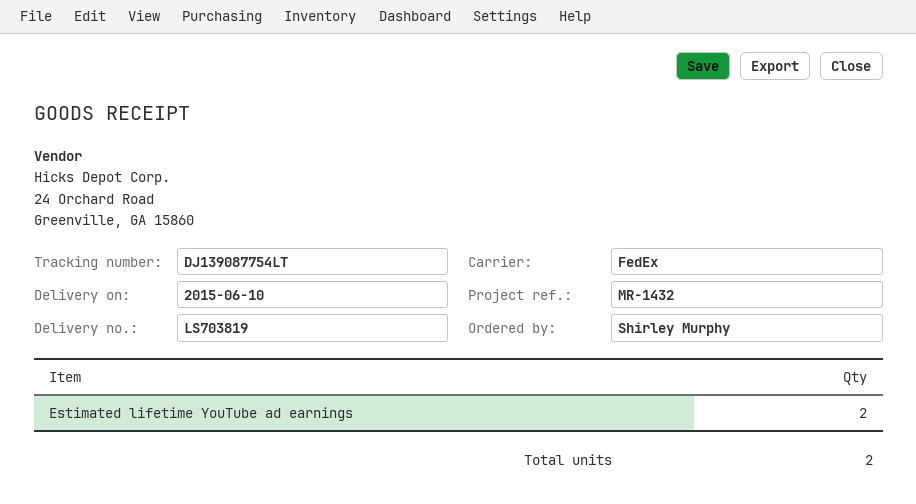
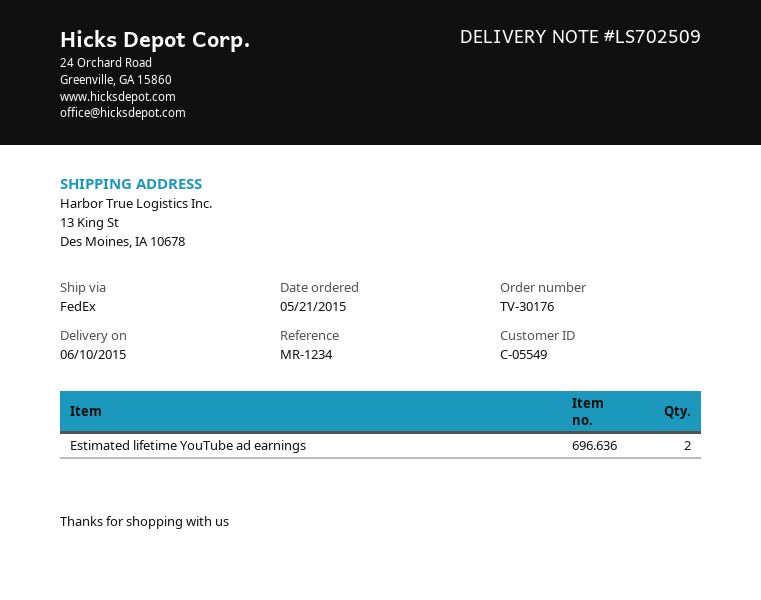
delivery note number: LS703819 -> LS702509
reference: MR-1432 -> MR-1234

